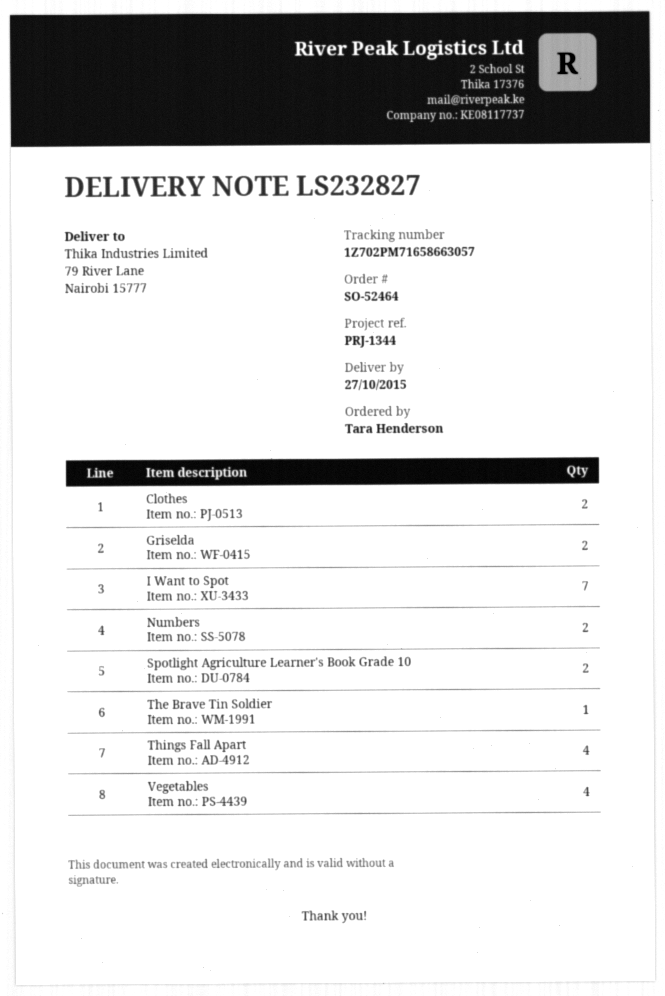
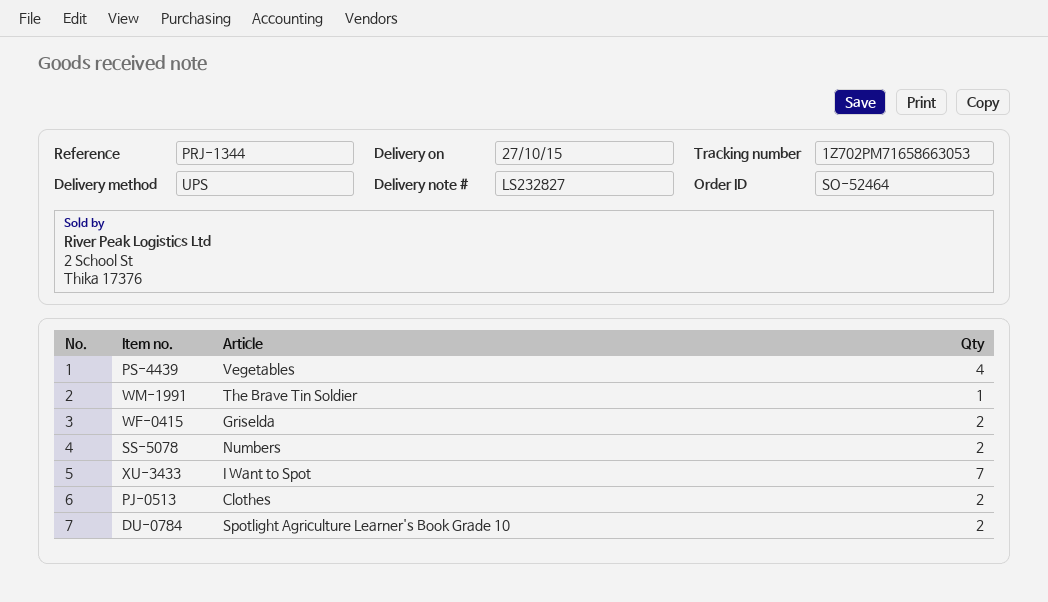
tracking number: 1Z702PM71658663057 -> 1Z702PM71658663053
Things Fall Apart: 4 -> none

